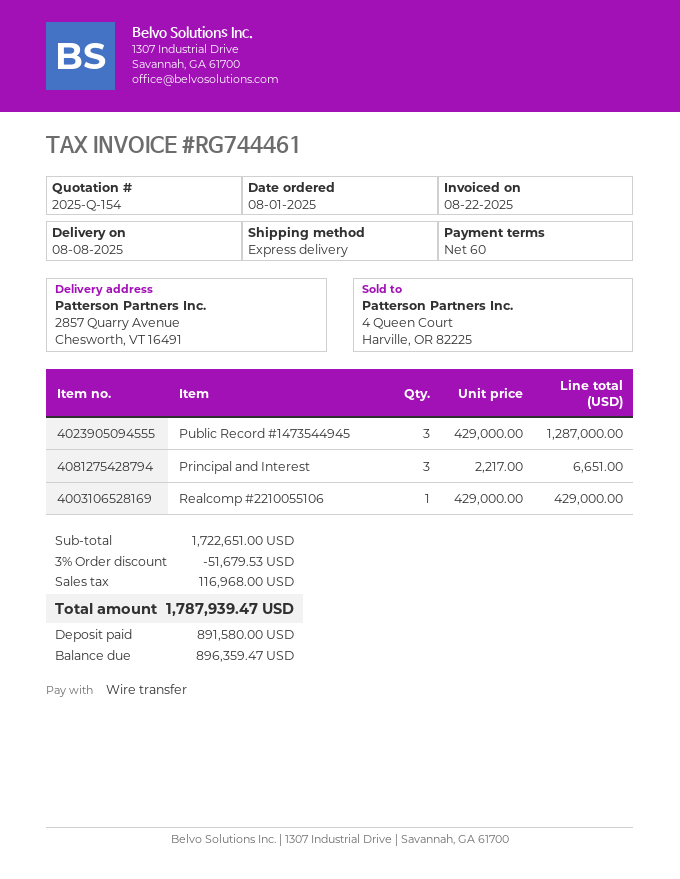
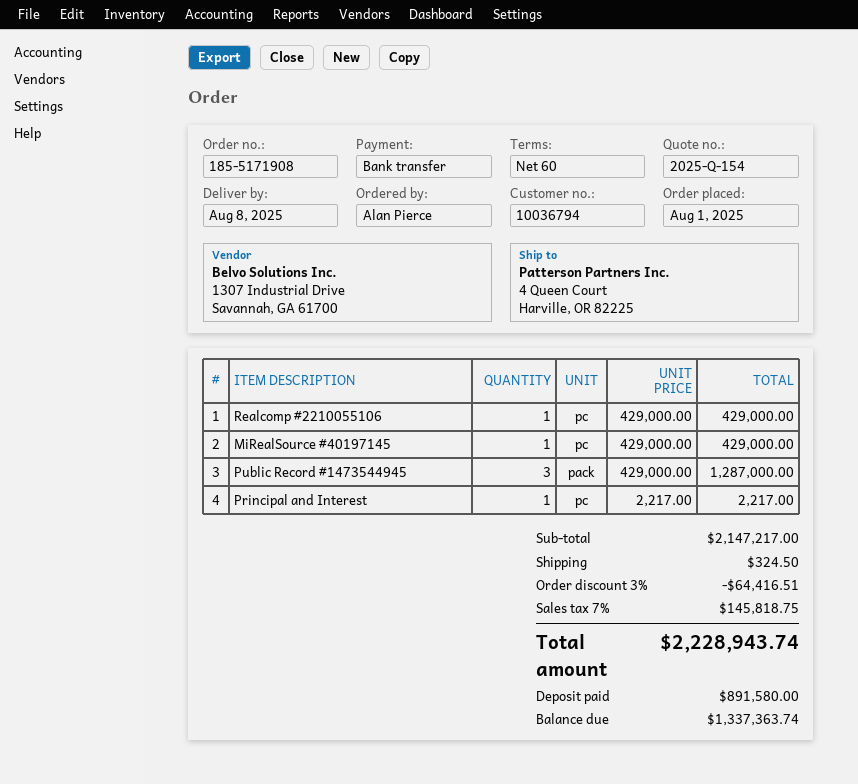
ship to: 2857 Quarry Avenue, Chesworth, VT 16491 -> 4 Queen Court, Harville, OR 82225
Principal and Interest: 3 x 2217.00 = 6651.00 -> 1 x 2217.00 = 2217.00
MiRealSource #40197145: none -> 1 x 429000.00 = 429000.00
subtotal: 1722651.00 -> 2147217.00
discount: 3% = 51679.53 -> 3% = 64416.51
shipping: none -> 324.50
tax: 116968.00 -> 145818.75
total: 1787939.47 -> 2228943.74
balance: 896359.47 -> 1337363.74

